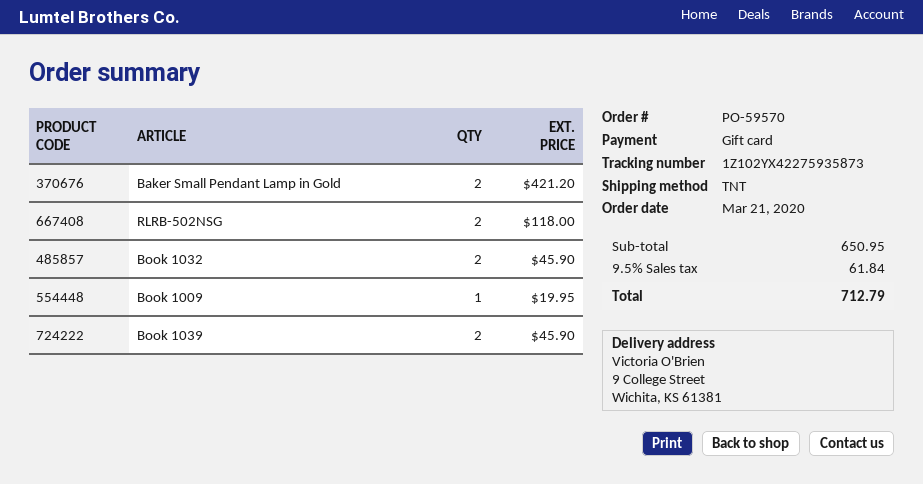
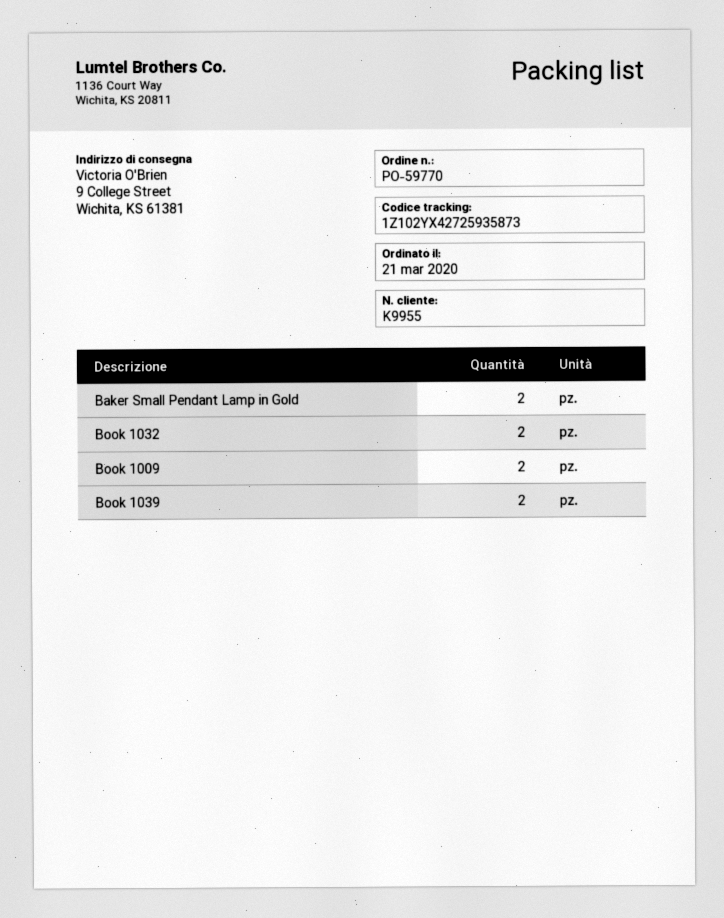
order number: PO-59570 -> PO-59770
tracking number: 1Z102YX42275935873 -> 1Z102YX42725935873
RLRB-502NSG: 2 -> none
Book 1009: 1 -> 2

